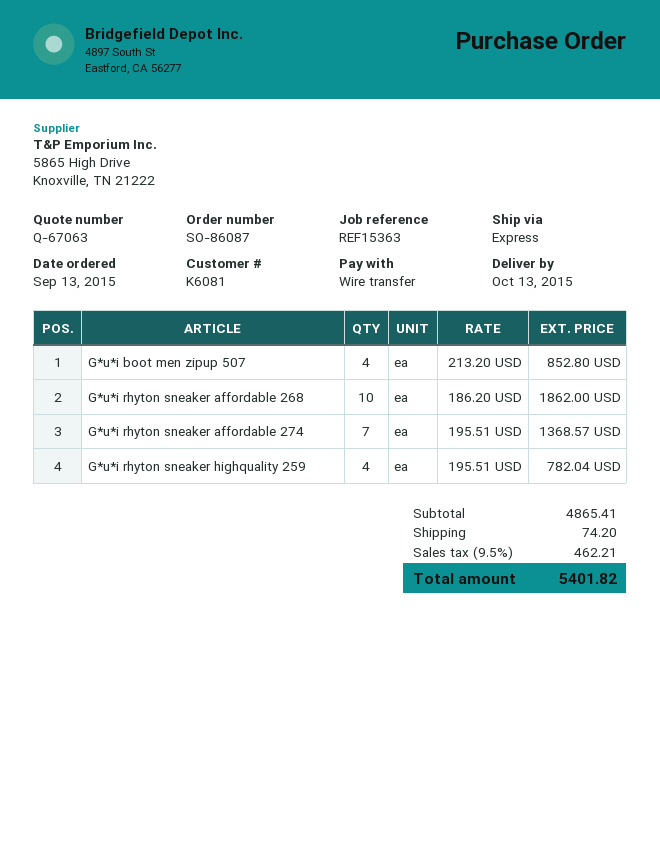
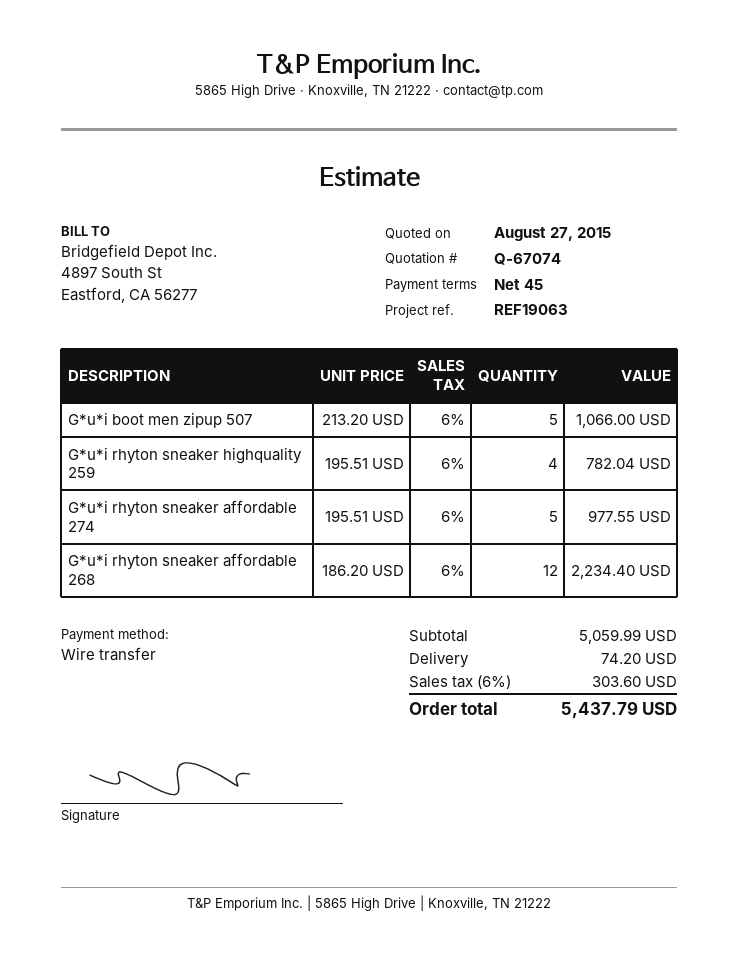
quote number: Q-67063 -> Q-67074
reference: REF15363 -> REF19063
G*u*i boot men zipup 507: 4 x 213.20 = 852.80 -> 5 x 213.20 = 1066.00
G*u*i rhyton sneaker affordable 268: 10 x 186.20 = 1862.00 -> 12 x 186.20 = 2234.40
G*u*i rhyton sneaker affordable 274: 7 x 195.51 = 1368.57 -> 5 x 195.51 = 977.55
subtotal: 4865.41 -> 5059.99
tax: 9.5% = 462.21 -> 6% = 303.60
total: 5401.82 -> 5437.79

